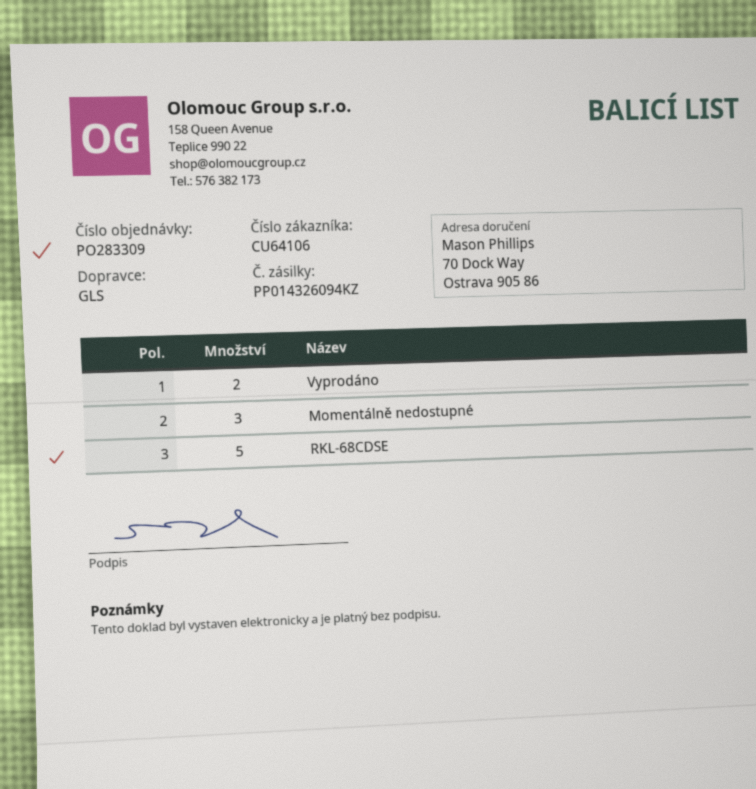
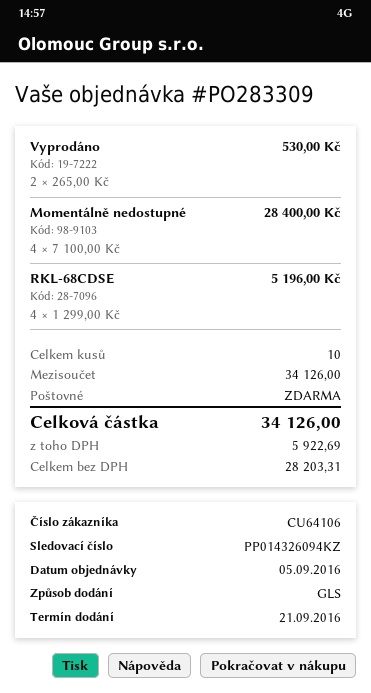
Momentálně nedostupné: 3 -> 4
RKL-68CDSE: 5 -> 4

